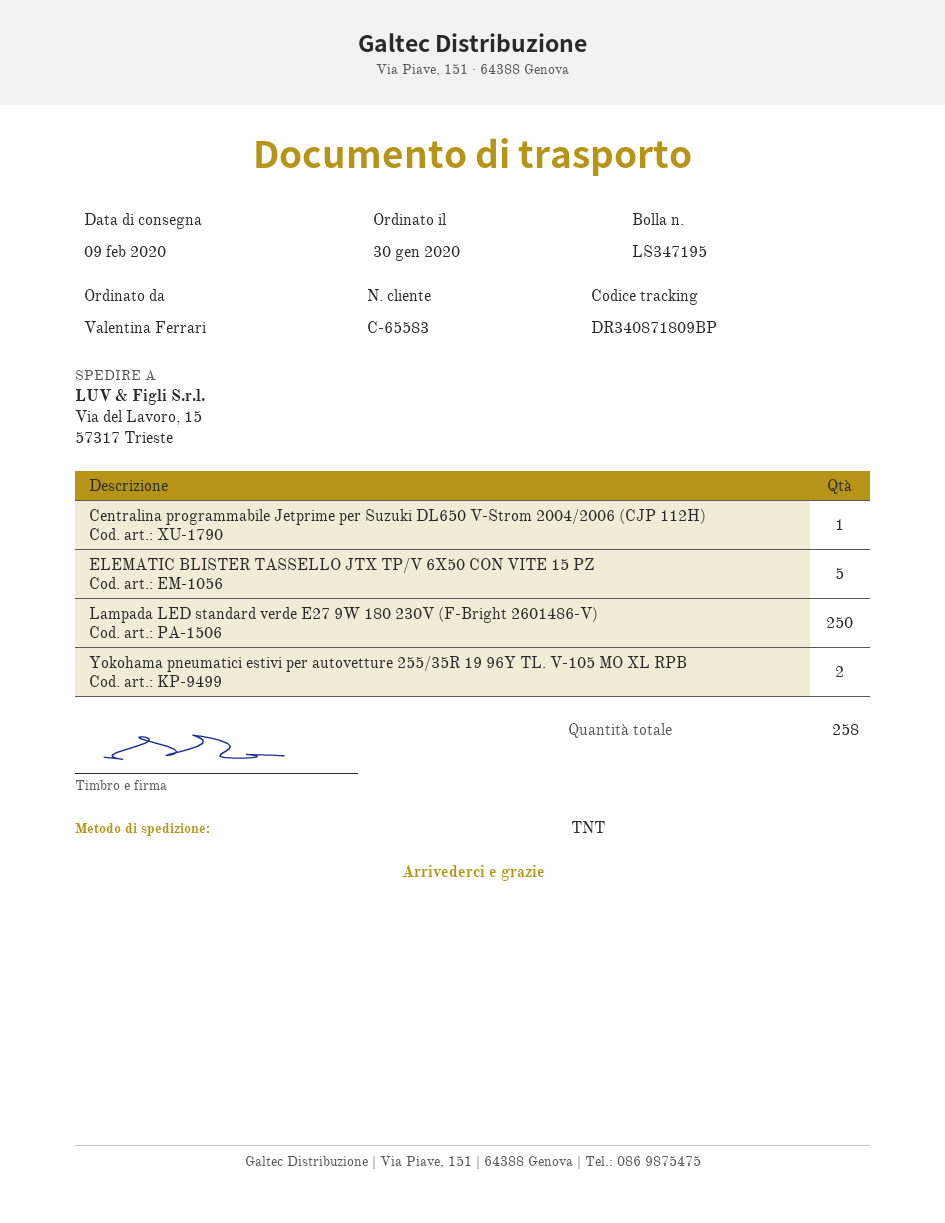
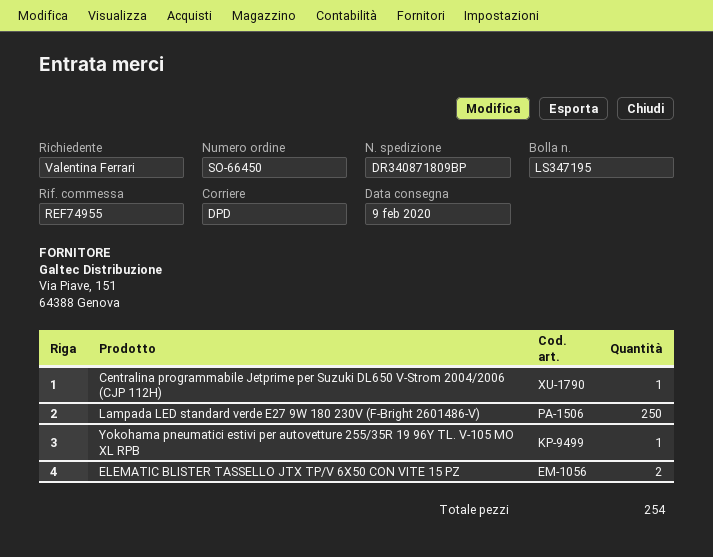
shipping method: TNT -> DPD
ELEMATIC BLISTER TASSELLO JTX TP/V 6X50 CON VITE 15 PZ: 5 -> 2
Yokohama pneumatici estivi per autovetture 255/35R 19 96Y TL. V-105 MO XL RPB: 2 -> 1
total quantity: 258 -> 254

